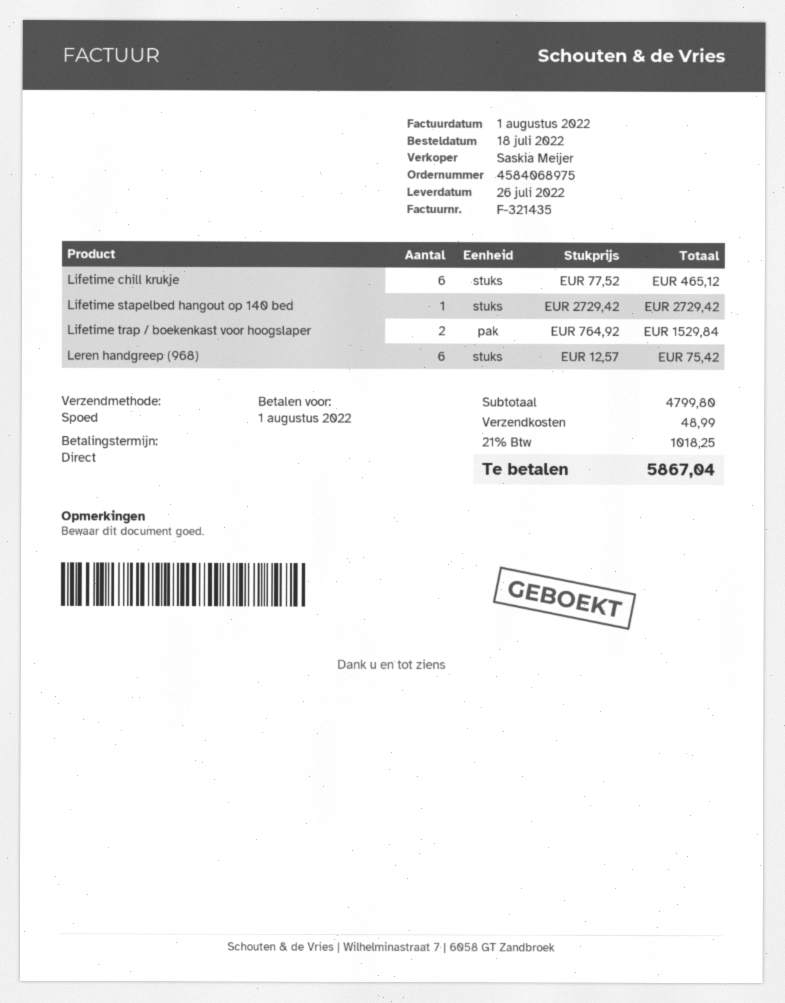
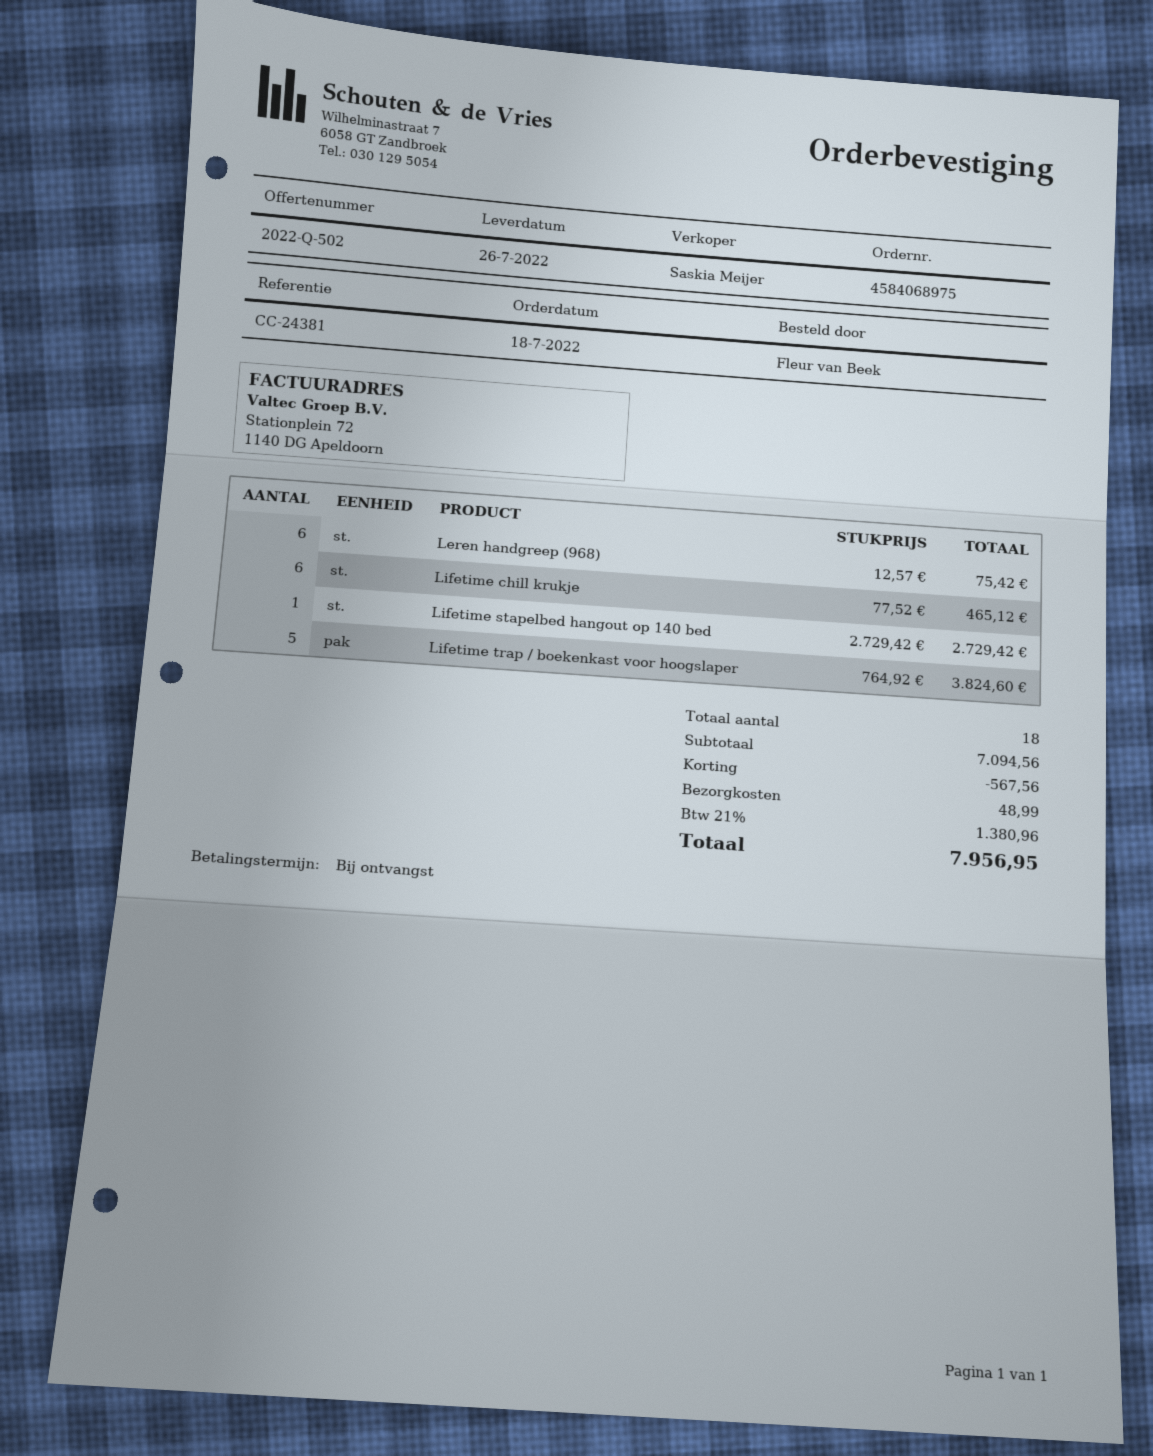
Lifetime trap / boekenkast voor hoogslaper: 2 x 764.92 = 1529.84 -> 5 x 764.92 = 3824.60
subtotal: 4799.80 -> 7094.56
discount: none -> 567.56
tax: 21% = 1018.25 -> 21% = 1380.96
total: 5867.04 -> 7956.95

